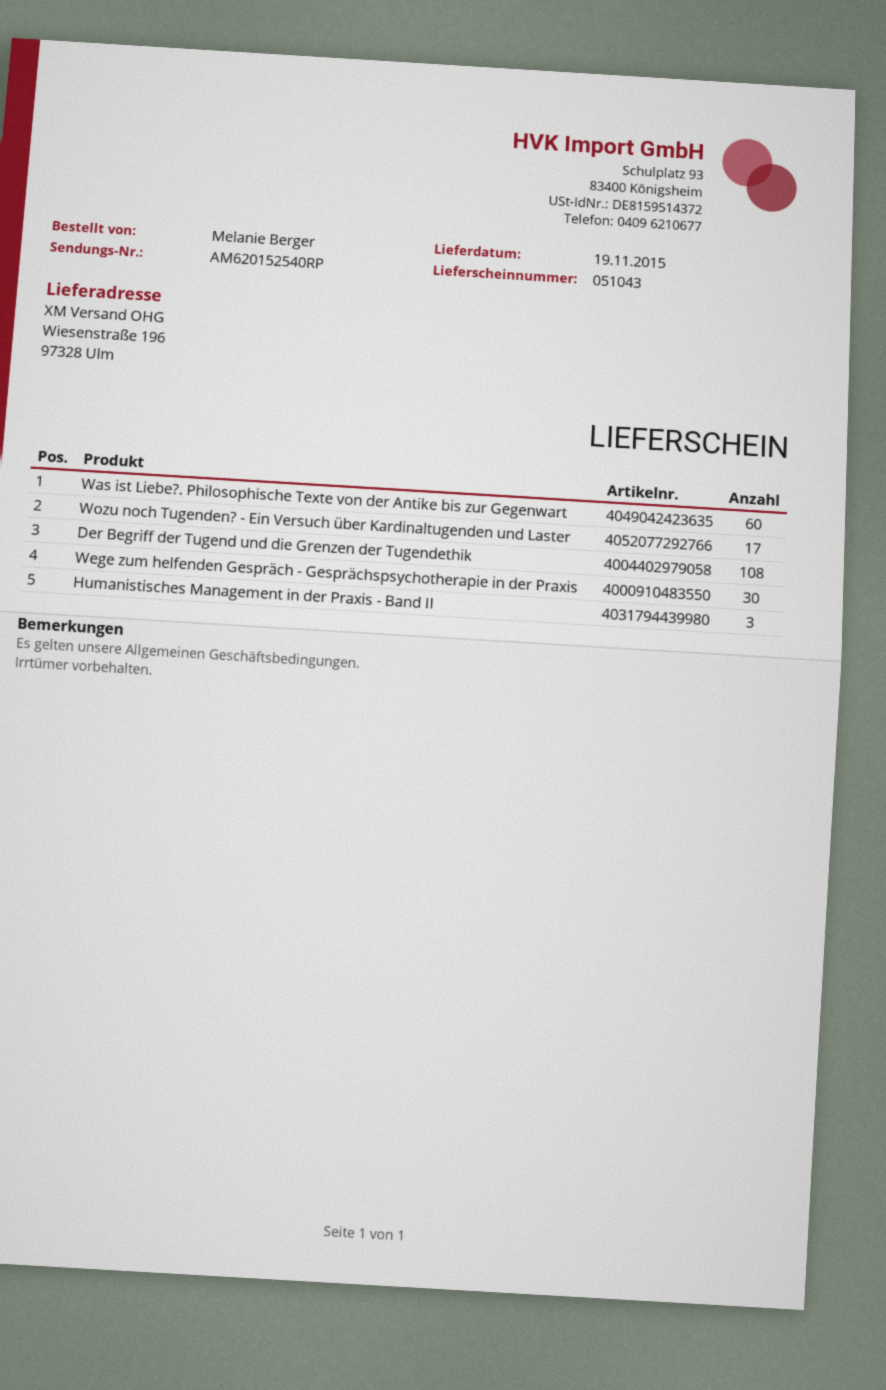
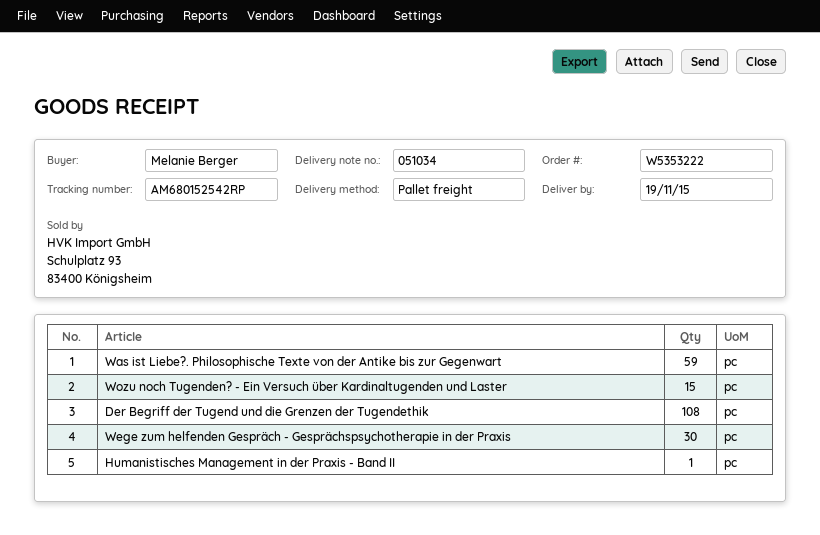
delivery note number: 051043 -> 051034
tracking number: AM620152540RP -> AM680152542RP
Was ist Liebe?. Philosophische Texte von der Antike bis zur Gegenwart: 60 -> 59
Wozu noch Tugenden? - Ein Versuch über Kardinaltugenden und Laster: 17 -> 15
Humanistisches Management in der Praxis - Band II: 3 -> 1

